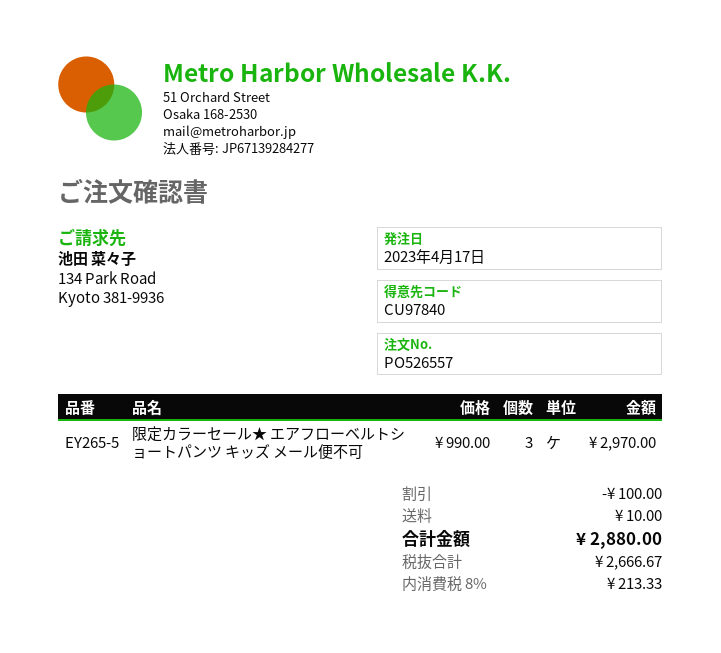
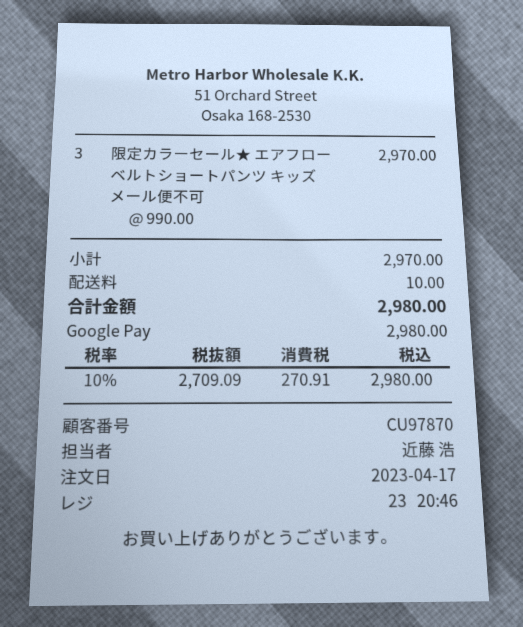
customer number: CU97840 -> CU97870
discount: 100.00 -> none
net: 2666.67 -> 2709.09
tax: 8% = 213.33 -> 10% = 270.91
total: 2880.00 -> 2980.00

